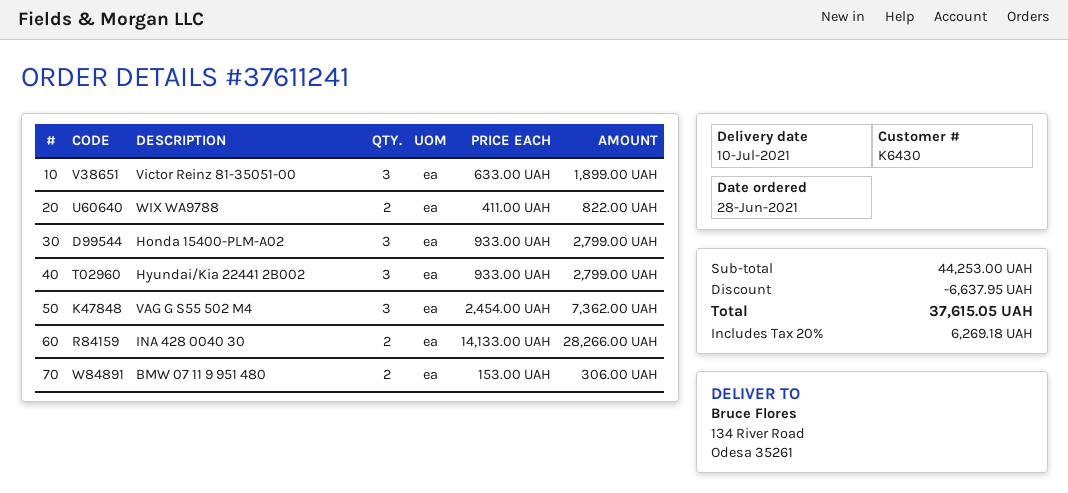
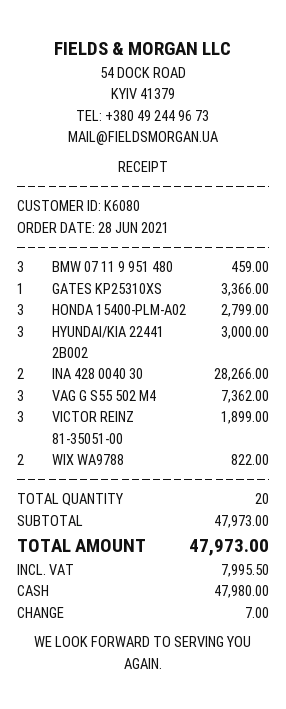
customer number: K6430 -> K6080
Hyundai/Kia 22441 2B002: 3 for 2799.00 -> 3 for 3000.00
BMW 07 11 9 951 480: 2 for 306.00 -> 3 for 459.00
GATES KP25310XS: none -> 1 for 3366.00
subtotal: 44253.00 -> 47973.00
discount: 6637.95 -> none
tax: 6269.18 -> 7995.50
total: 37615.05 -> 47973.00

